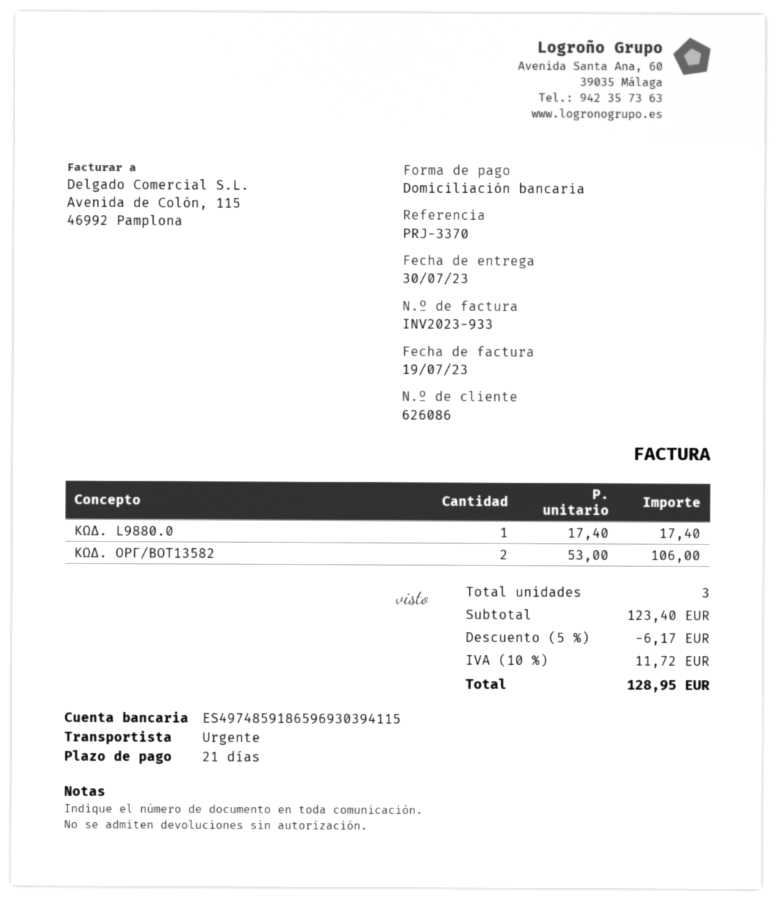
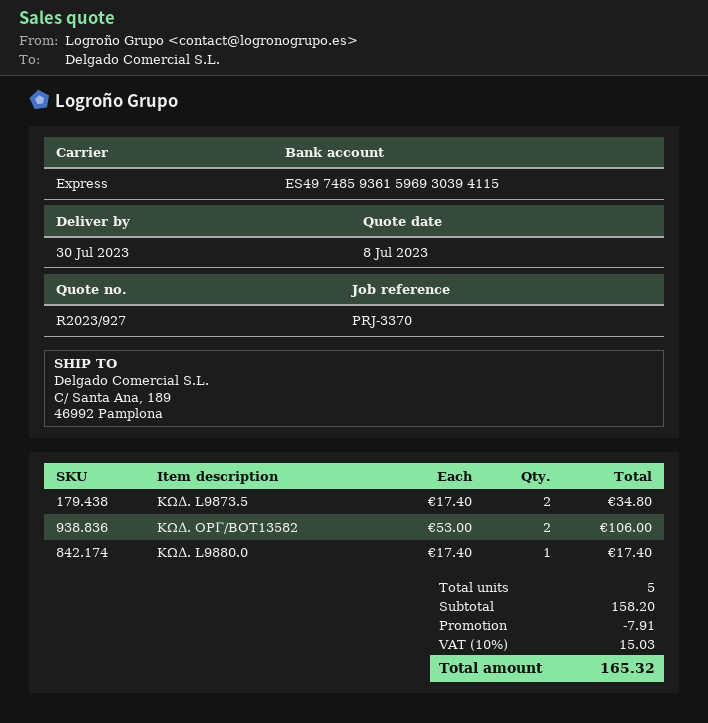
bank account: ES4974859186596930394115 -> ES4974859361596930394115
ΚΩΔ. L9873.5: none -> 2 x 17.40 = 34.80
total quantity: 3 -> 5
subtotal: 123.40 -> 158.20
discount: 6.17 -> 7.91
tax: 10% = 11.72 -> 10% = 15.03
total: 128.95 -> 165.32

